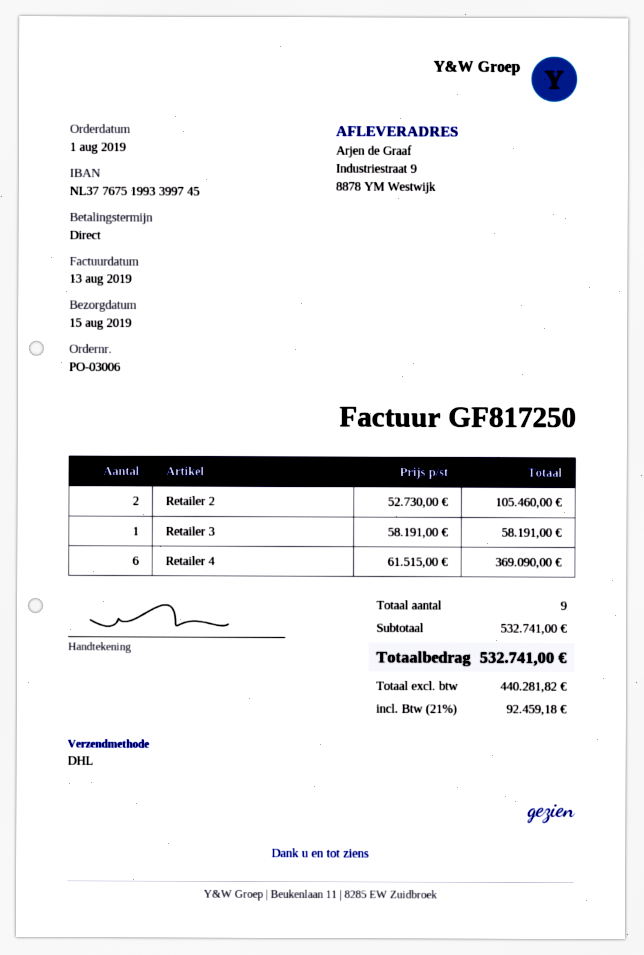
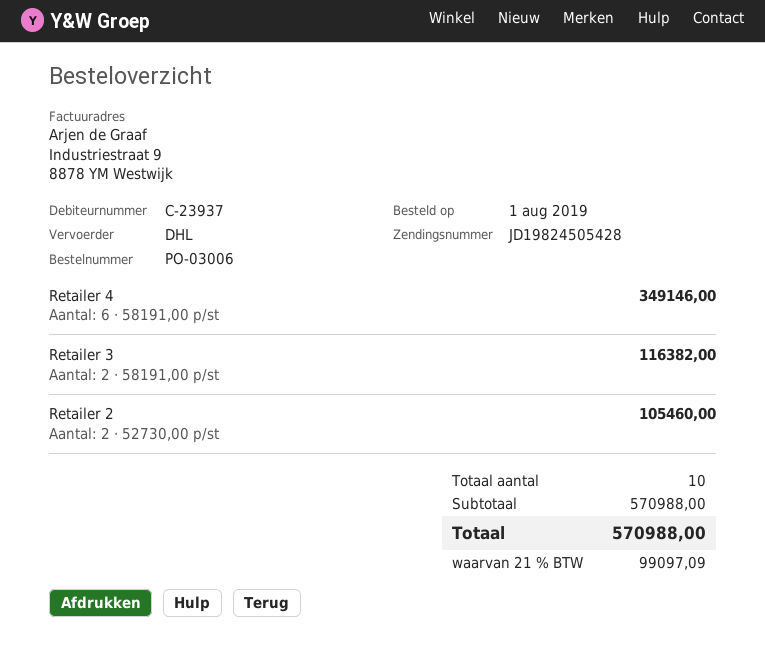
Retailer 3: 1 x 58191.00 = 58191.00 -> 2 x 58191.00 = 116382.00
Retailer 4: 6 x 61515.00 = 369090.00 -> 6 x 58191.00 = 349146.00
total quantity: 9 -> 10
subtotal: 532741.00 -> 570988.00
tax: 21% = 92459.18 -> 21% = 99097.09
total: 532741.00 -> 570988.00

